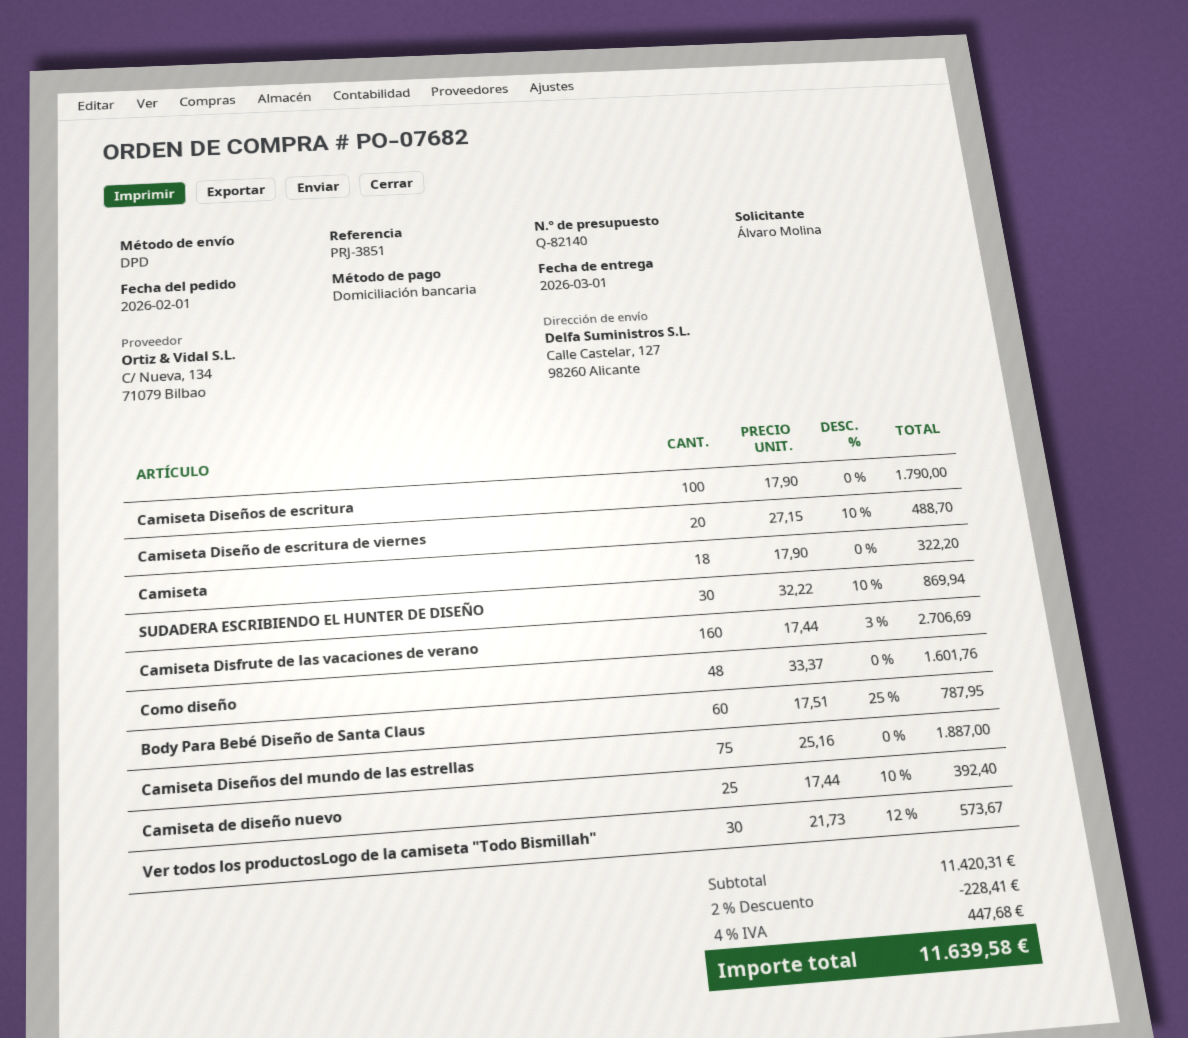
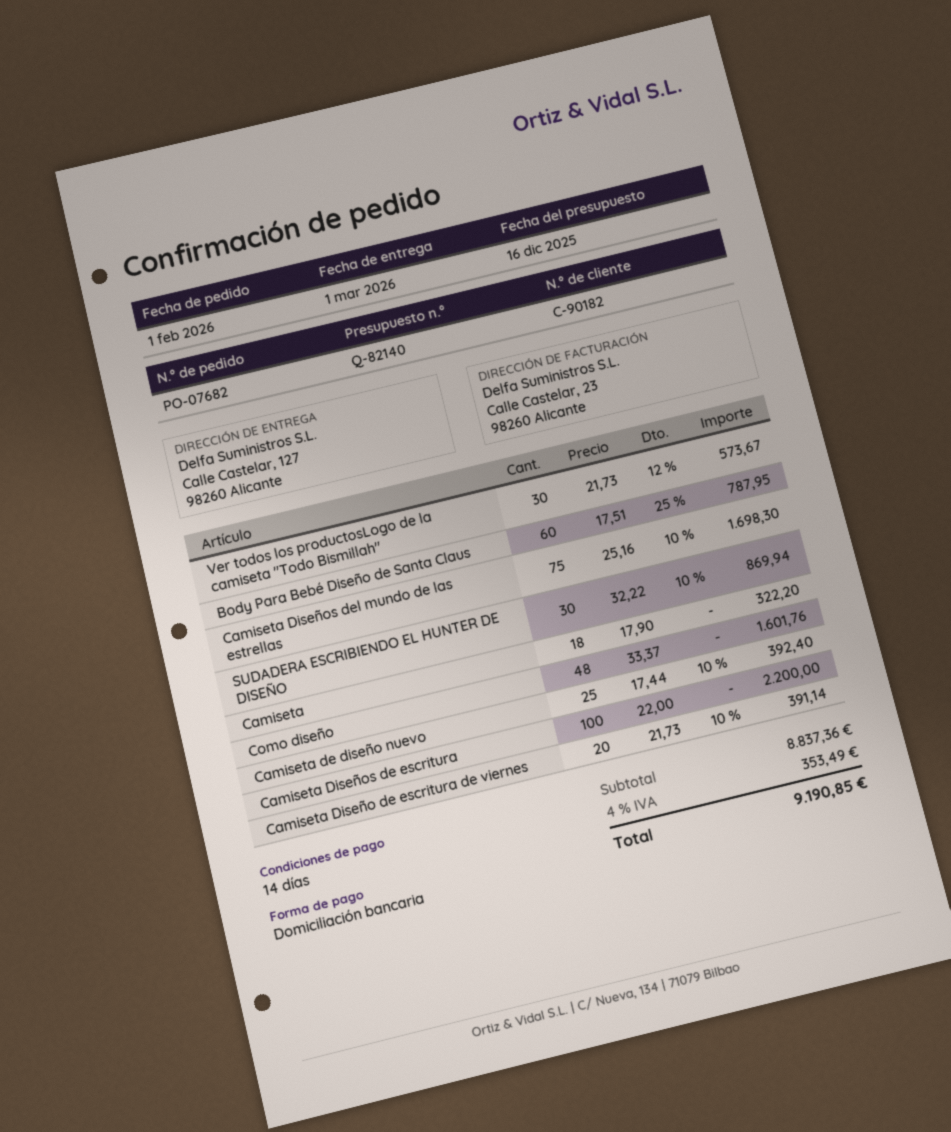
Camiseta Diseños de escritura: 100 x 17.90 = 1790.00 -> 100 x 22.00 = 2200.00
Camiseta Diseño de escritura de viernes: 20 x 27.15 - 10% = 488.70 -> 20 x 21.73 - 10% = 391.14
Camiseta Disfrute de las vacaciones de verano: 160 x 17.44 - 3% = 2706.69 -> none
Camiseta Diseños del mundo de las estrellas: 75 x 25.16 = 1887.00 -> 75 x 25.16 - 10% = 1698.30
subtotal: 11420.31 -> 8837.36
discount: 2% = 228.41 -> none
tax: 4% = 447.68 -> 4% = 353.49
total: 11639.58 -> 9190.85

